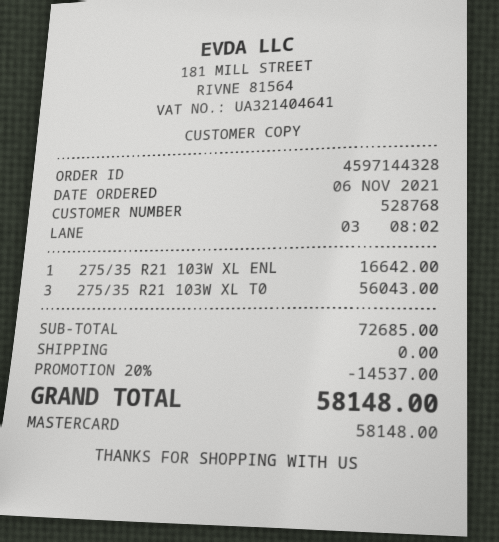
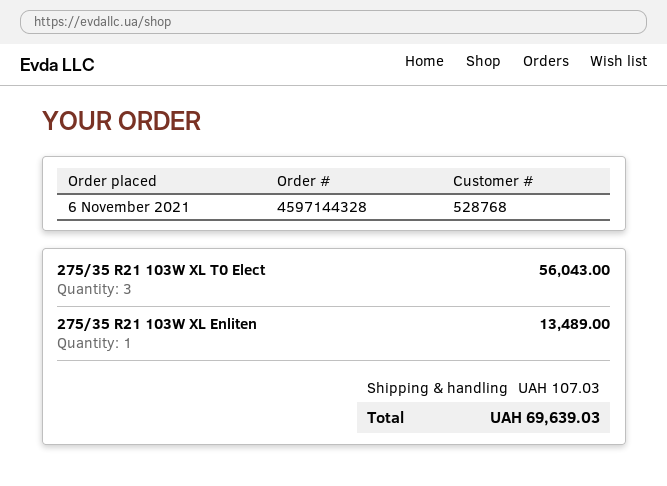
275/35 R21 103W XL ENL: 1 for 16642.00 -> 1 for 13489.00
discount: 20% = 14537.00 -> none
shipping: 0.00 -> 107.03
total: 58148.00 -> 69639.03

